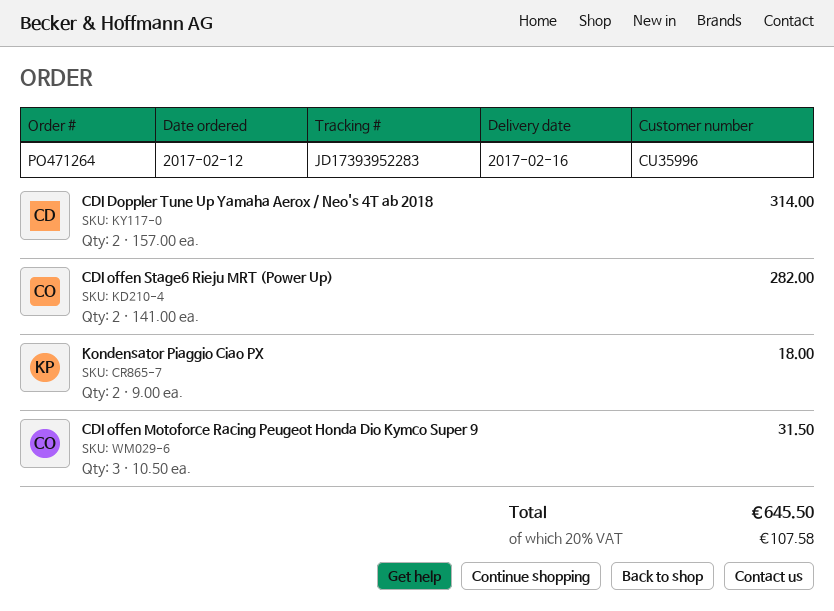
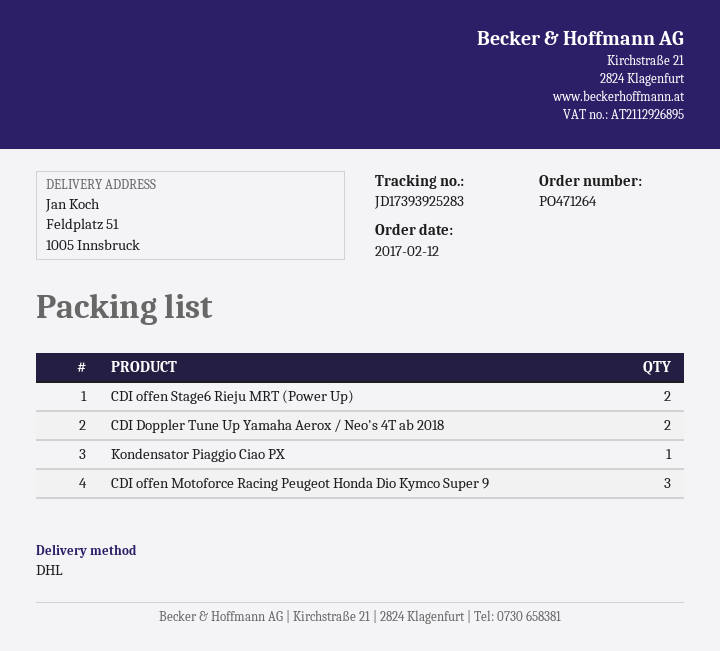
tracking number: JD17393952283 -> JD17393925283
Kondensator Piaggio Ciao PX: 2 -> 1

